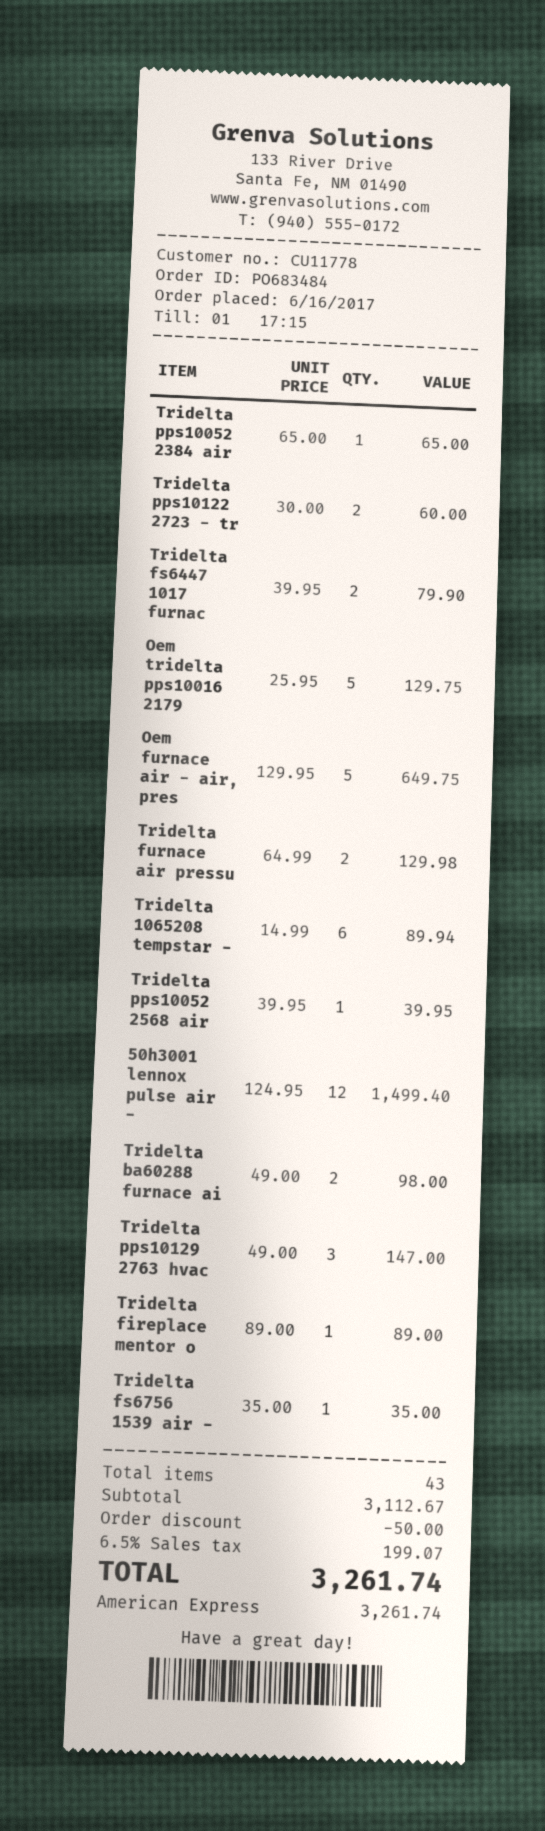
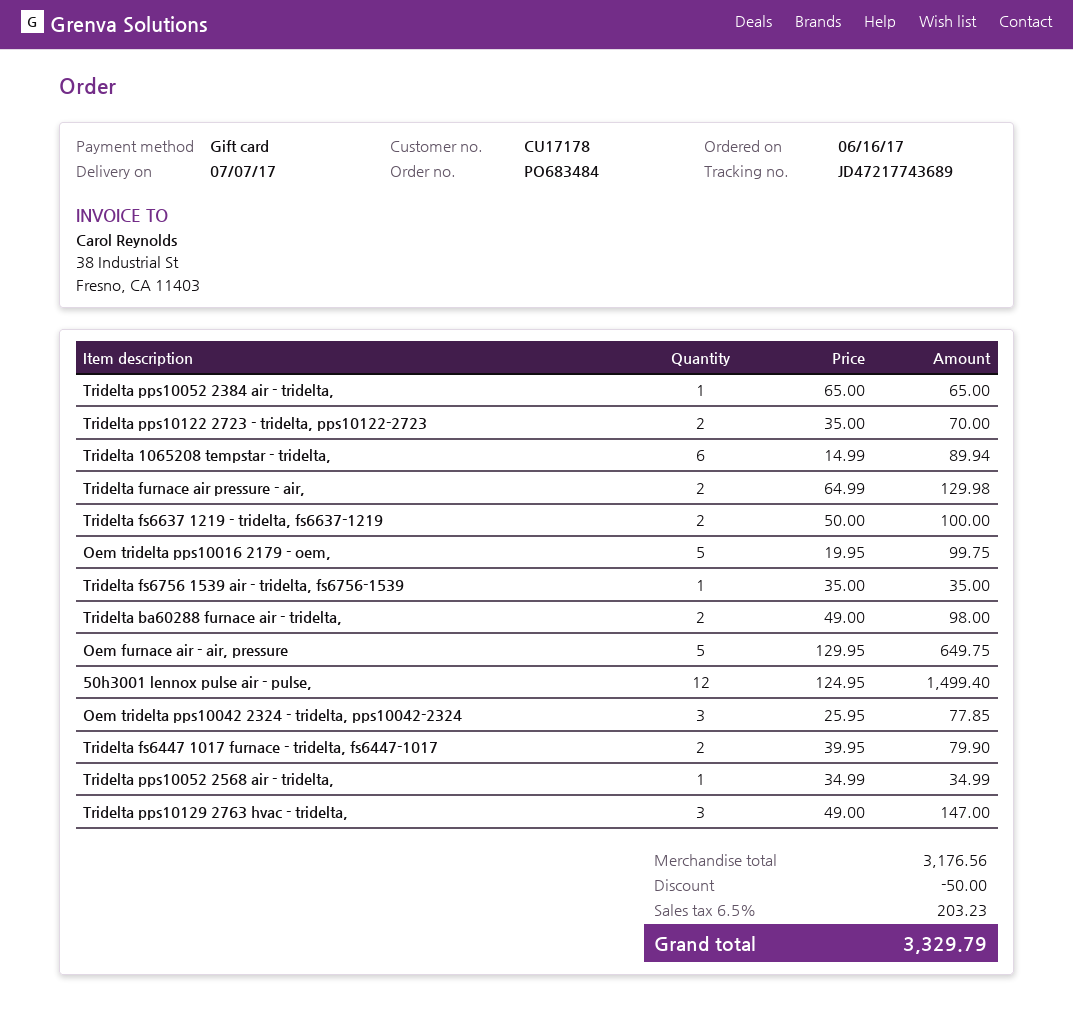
customer number: CU11778 -> CU17178
payment method: American Express -> gift card
Tridelta pps10122 2723 - tr: 2 x 30.00 = 60.00 -> 2 x 35.00 = 70.00
Oem tridelta pps10016 2179: 5 x 25.95 = 129.75 -> 5 x 19.95 = 99.75
Tridelta pps10052 2568 air: 1 x 39.95 = 39.95 -> 1 x 34.99 = 34.99
Tridelta fireplace mentor o: 1 x 89.00 = 89.00 -> none
Tridelta fs6637 1219 - tridelta, fs6637-1219: none -> 2 x 50.00 = 100.00
Oem tridelta pps10042 2324 - tridelta, pps10042-2324: none -> 3 x 25.95 = 77.85
subtotal: 3112.67 -> 3176.56
tax: 6.5% = 199.07 -> 6.5% = 203.23
total: 3261.74 -> 3329.79

